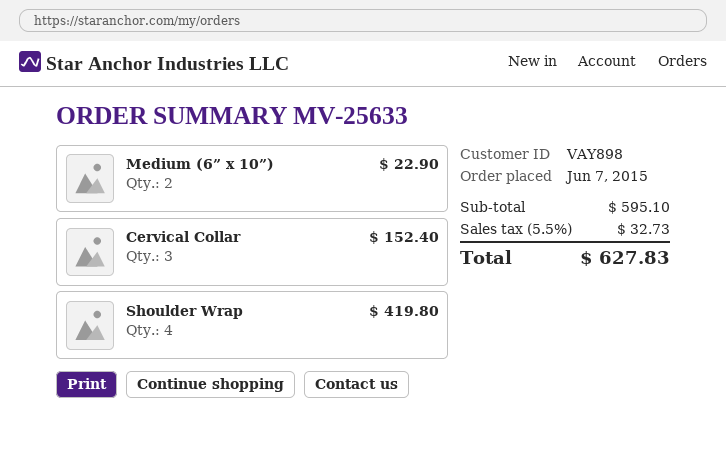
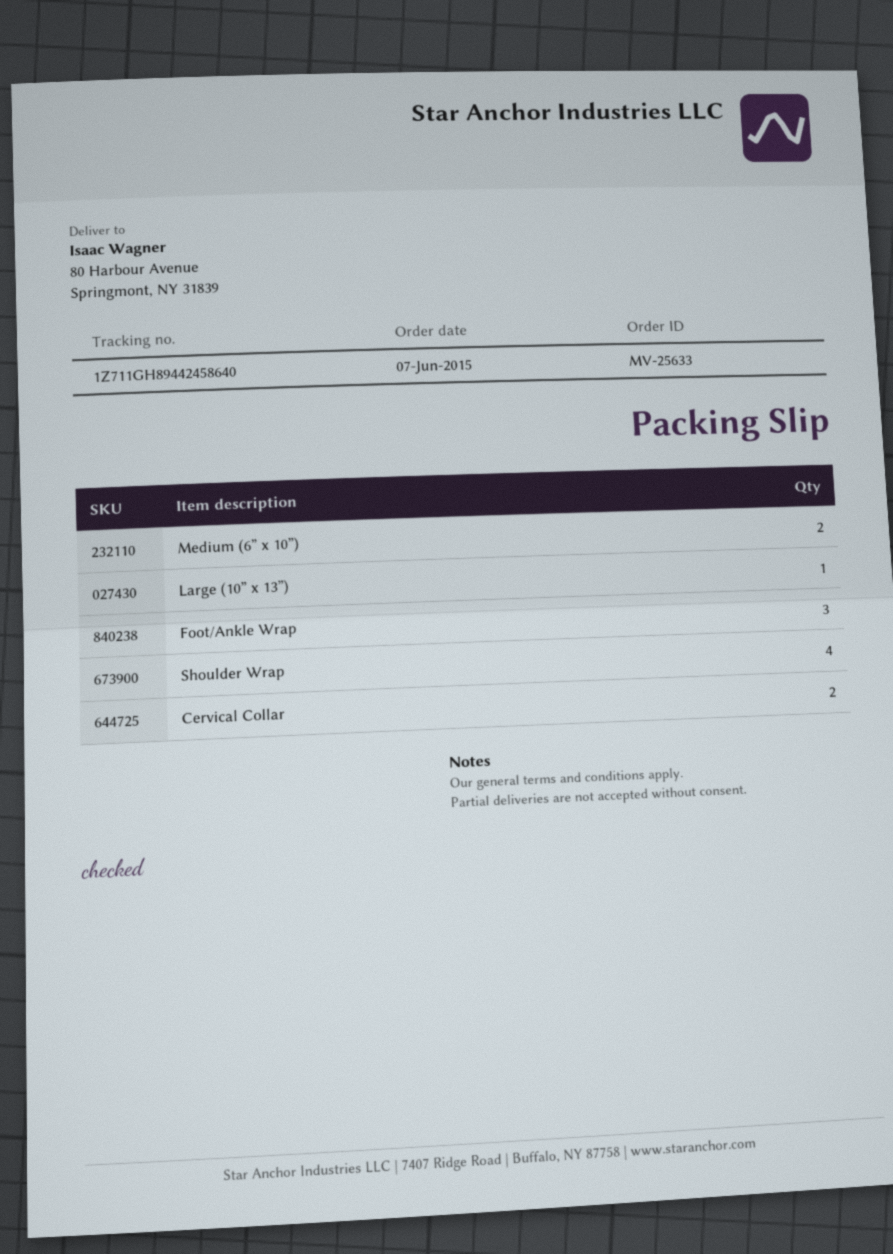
Cervical Collar: 3 -> 2
Large (10” x 13”): none -> 1
Foot/Ankle Wrap: none -> 3

